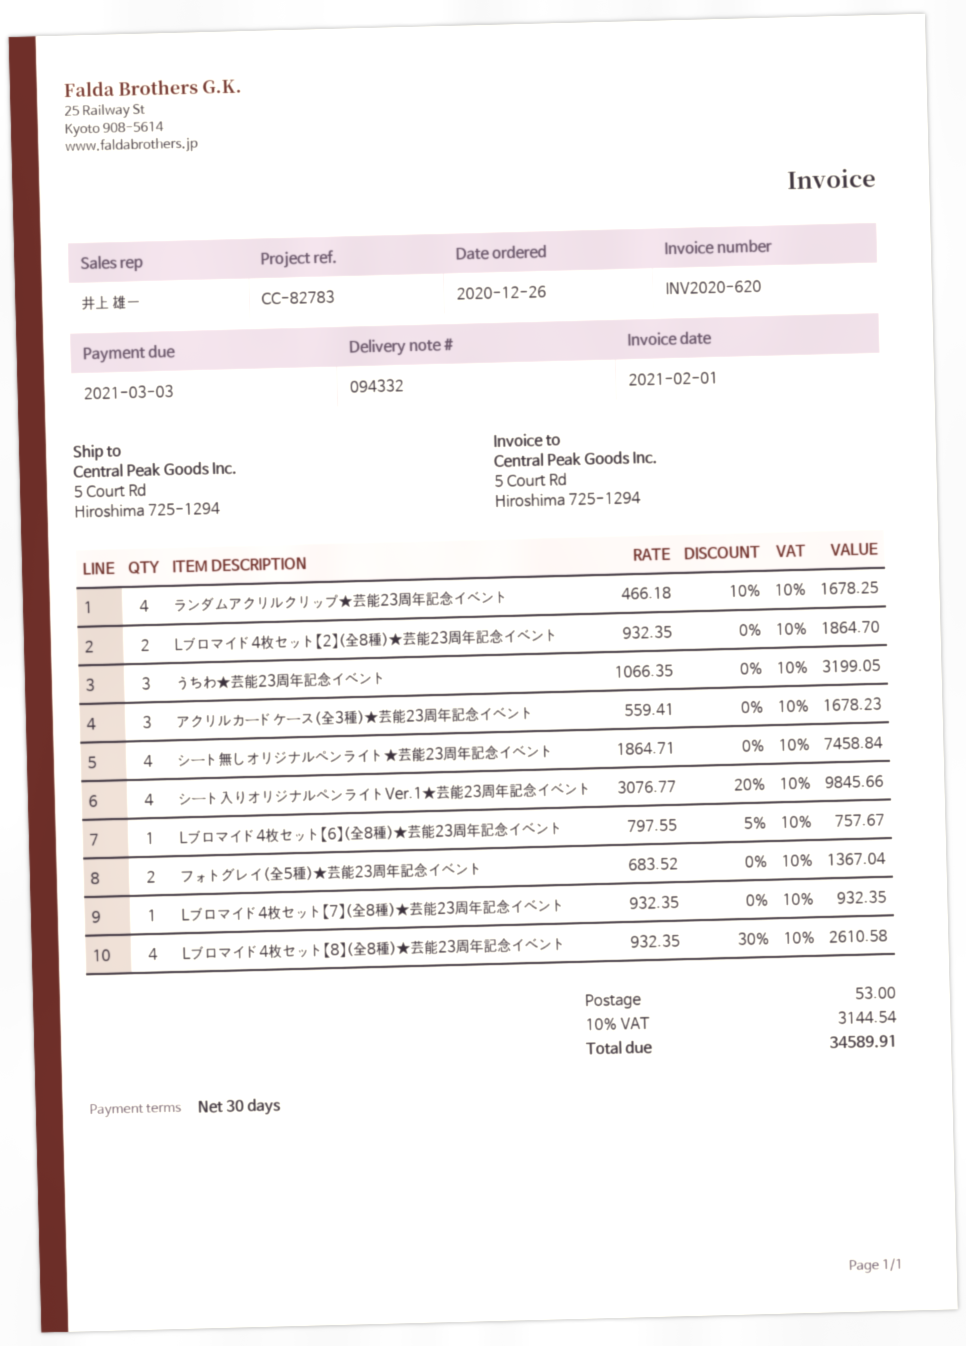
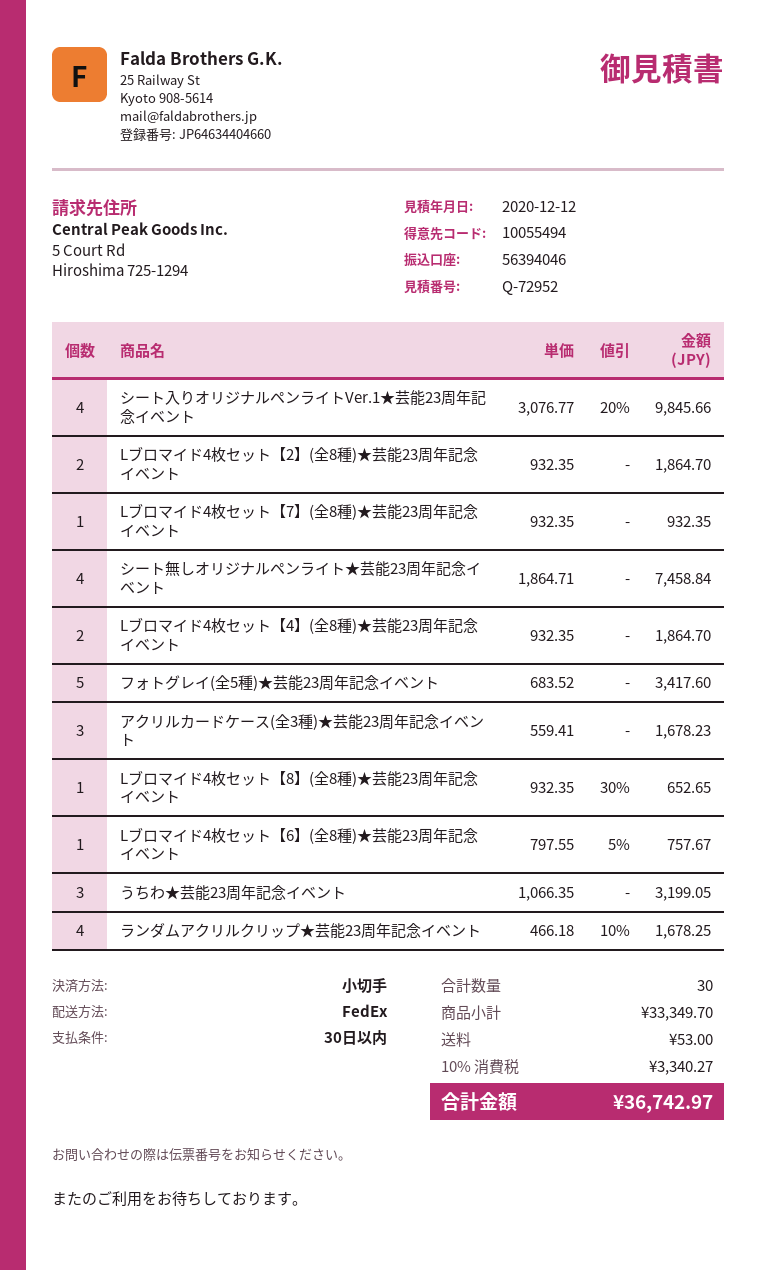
フォトグレイ(全5種)★芸能23周年記念イベント: 2 x 683.52 = 1367.04 -> 5 x 683.52 = 3417.60
Lブロマイド4枚セット【8】(全8種)★芸能23周年記念イベント: 4 x 932.35 - 30% = 2610.58 -> 1 x 932.35 - 30% = 652.65
Lブロマイド4枚セット【4】(全8種)★芸能23周年記念イベント: none -> 2 x 932.35 = 1864.70
tax: 10% = 3144.54 -> 10% = 3340.27
total: 34589.91 -> 36742.97

